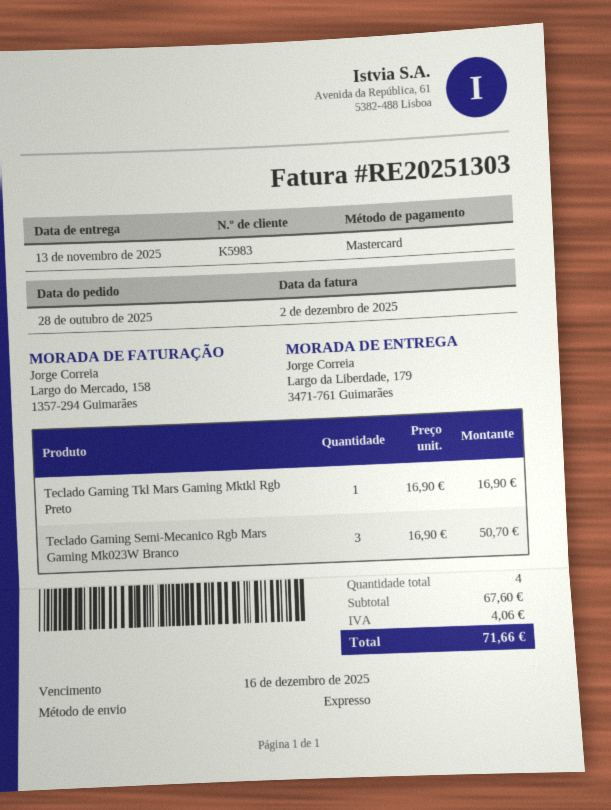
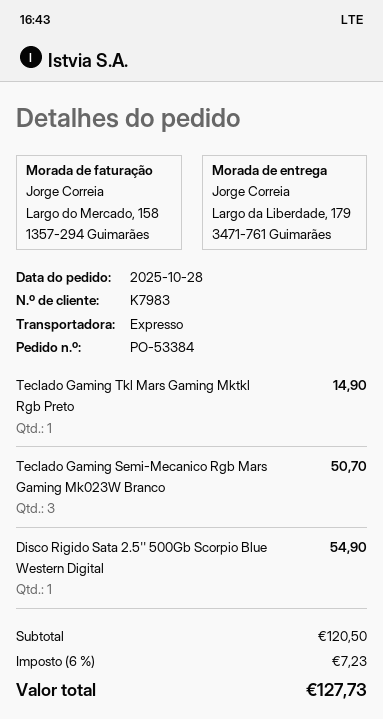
customer number: K5983 -> K7983
Teclado Gaming Tkl Mars Gaming Mktkl Rgb Preto: 1 for 16.90 -> 1 for 14.90
Disco Rigido Sata 2.5'' 500Gb Scorpio Blue Western Digital: none -> 1 for 54.90
subtotal: 67.60 -> 120.50
tax: 4.06 -> 7.23
total: 71.66 -> 127.73

